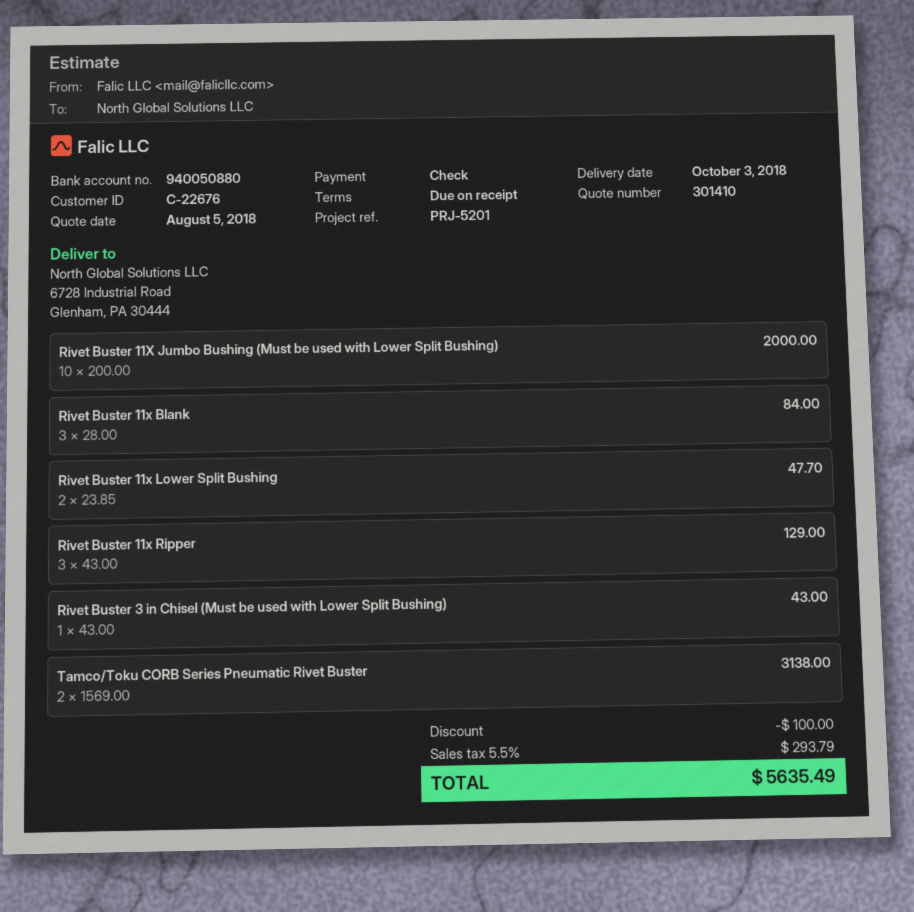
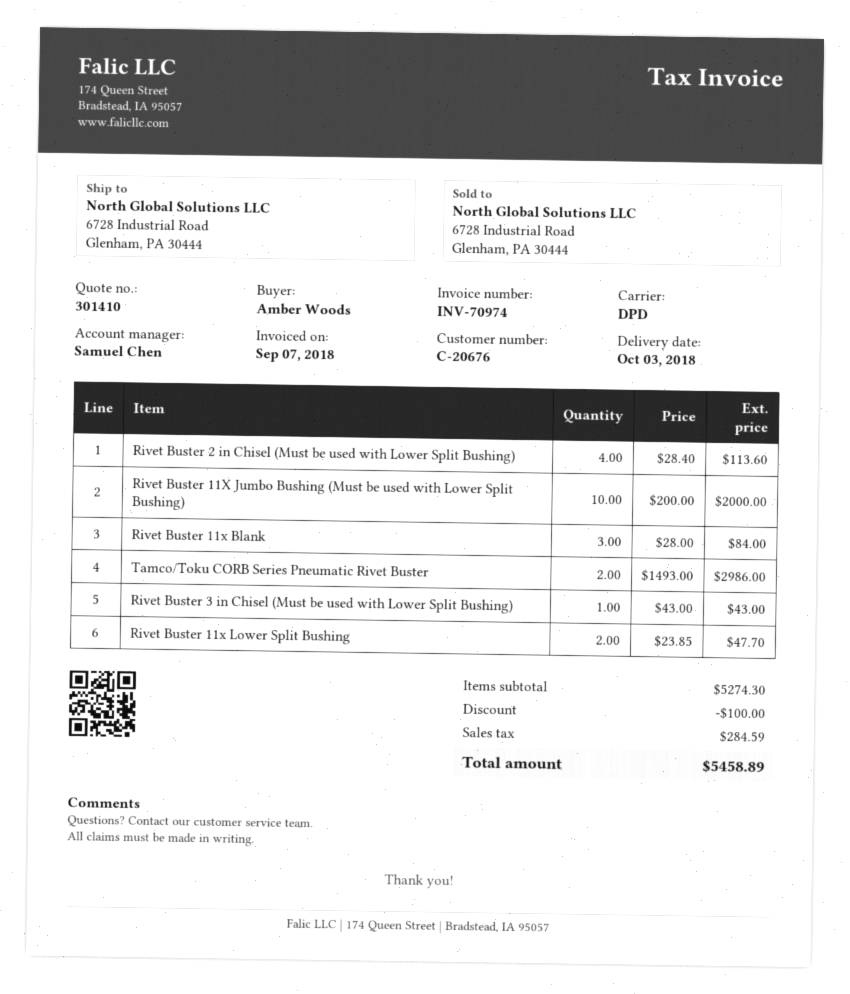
customer number: C-22676 -> C-20676
Rivet Buster 11x Ripper: 3 x 43.00 = 129.00 -> none
Tamco/Toku CORB Series Pneumatic Rivet Buster: 2 x 1569.00 = 3138.00 -> 2 x 1493.00 = 2986.00
Rivet Buster 2 in Chisel (Must be used with Lower Split Bushing): none -> 4 x 28.40 = 113.60
tax: 293.79 -> 284.59
total: 5635.49 -> 5458.89

